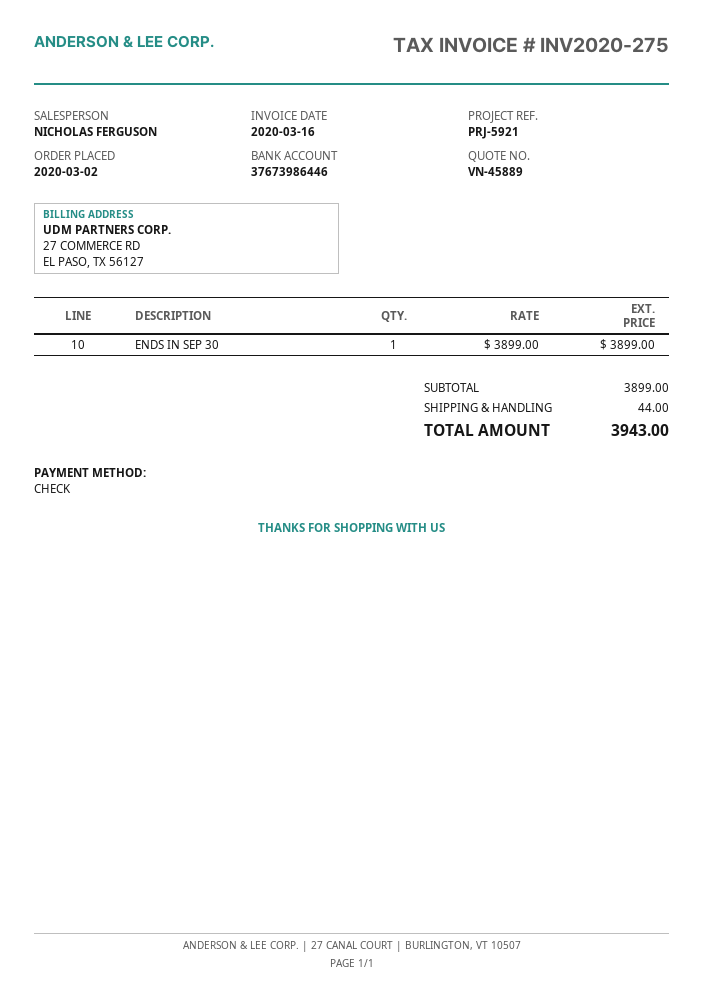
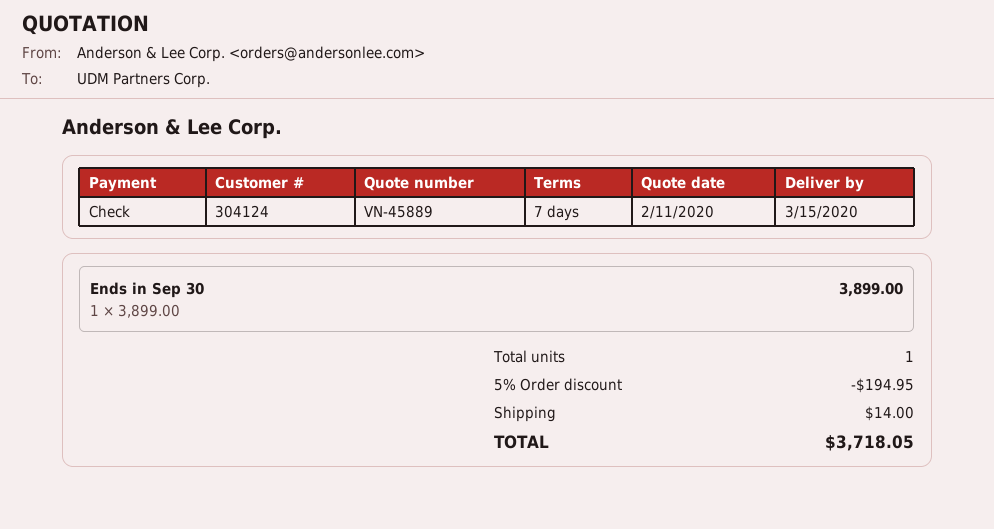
discount: none -> 5% = 194.95
shipping: 44.00 -> 14.00
total: 3943.00 -> 3718.05

